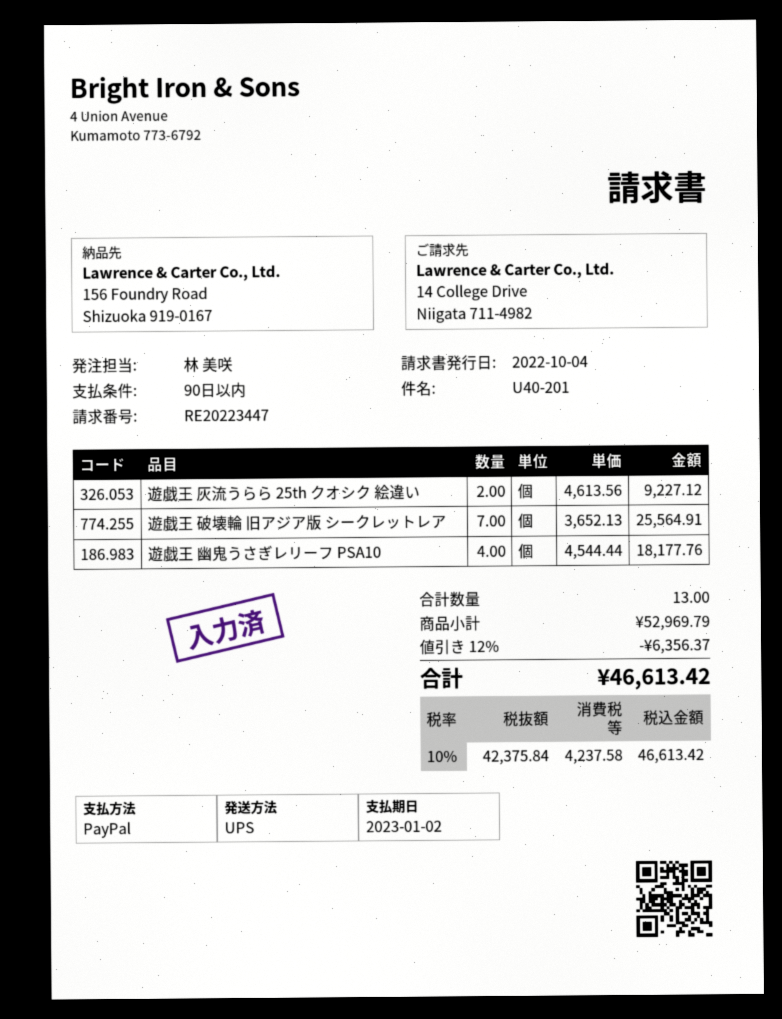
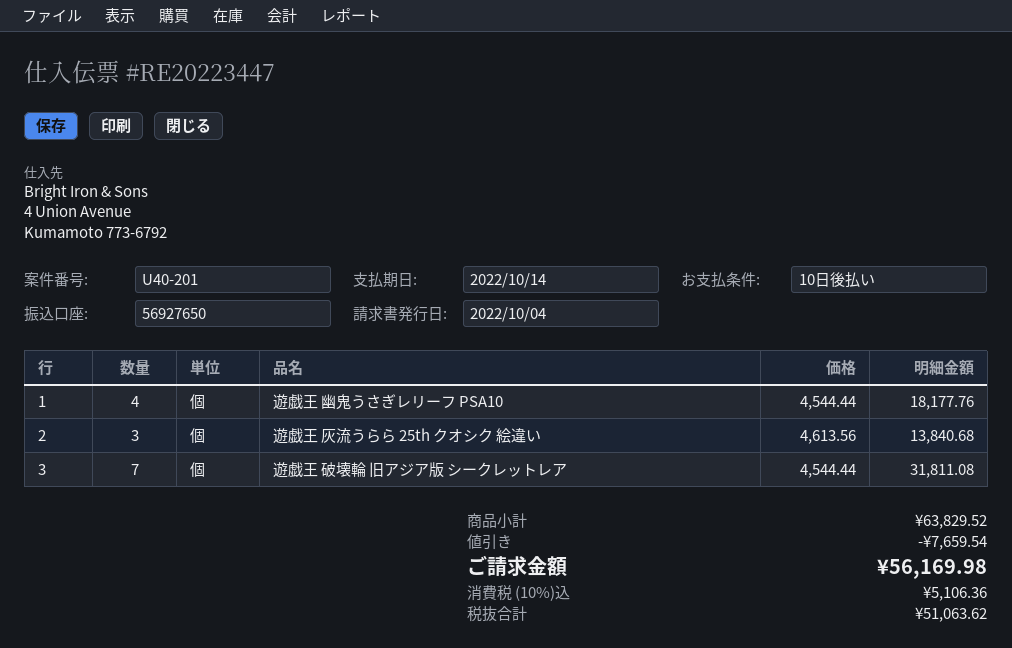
payment terms: 90 days -> 10 days
due date: 2023-01-02 -> 2022-10-14
遊戯王 灰流うらら 25th クオシク 絵違い: 2 x 4613.56 = 9227.12 -> 3 x 4613.56 = 13840.68
遊戯王 破壊輪 旧アジア版 シークレットレア: 7 x 3652.13 = 25564.91 -> 7 x 4544.44 = 31811.08
subtotal: 52969.79 -> 63829.52
discount: 6356.37 -> 7659.54
net: 42375.84 -> 51063.62
tax: 10% = 4237.58 -> 10% = 5106.36
total: 46613.42 -> 56169.98

